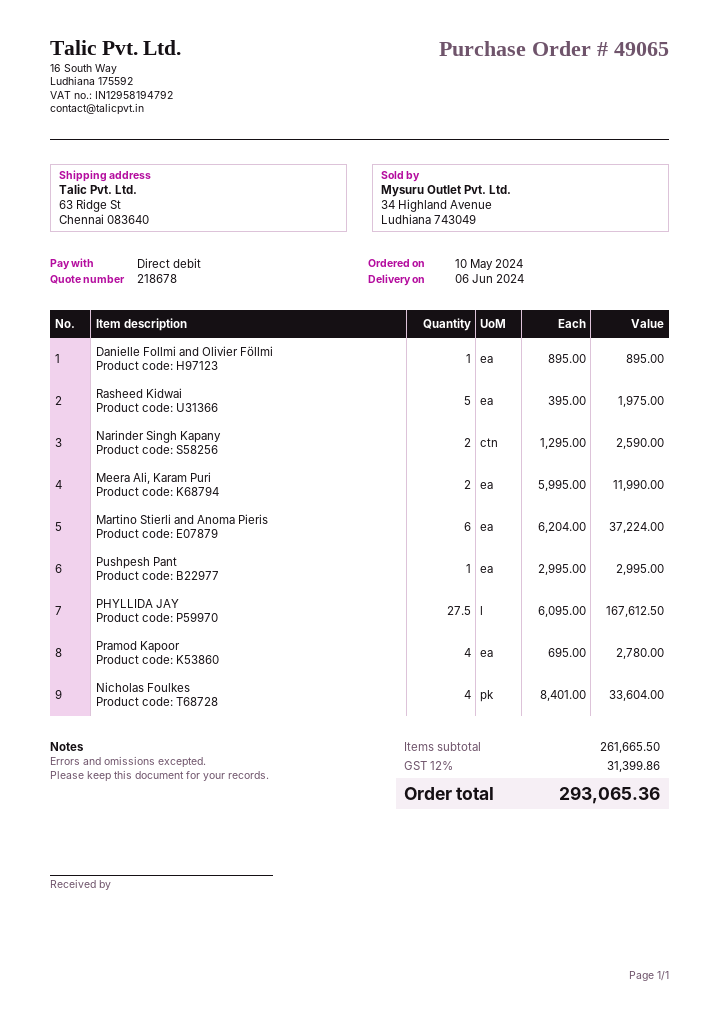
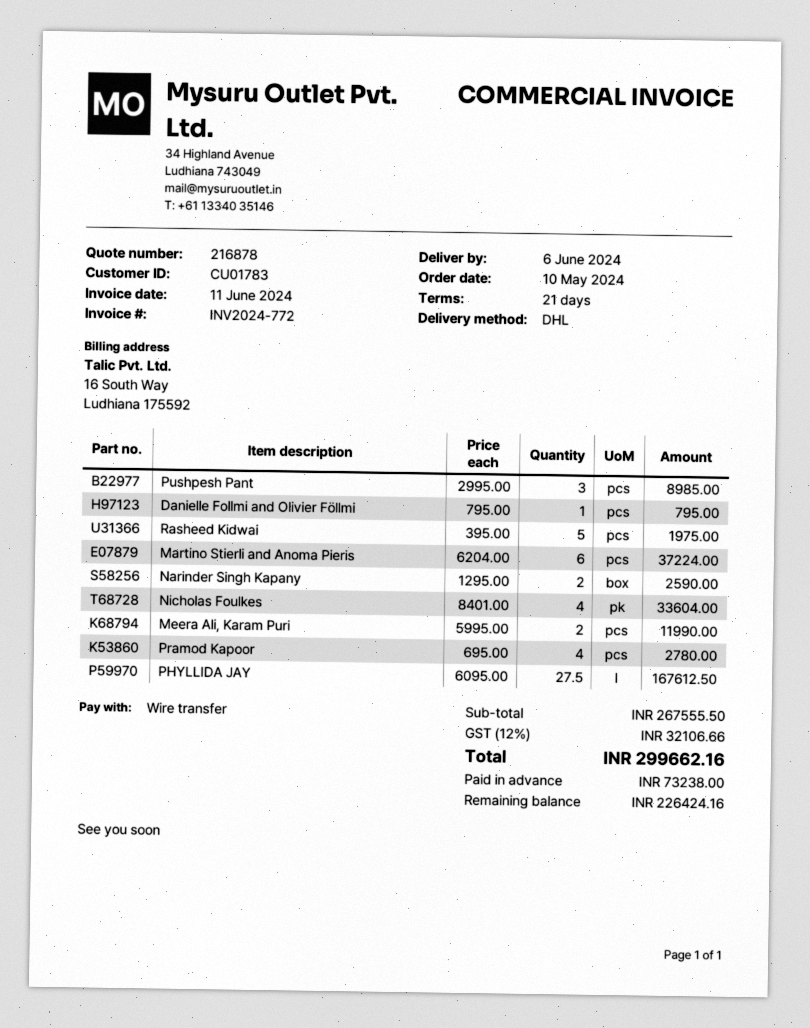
quote number: 218678 -> 216878
payment method: direct debit -> bank transfer
Danielle Follmi and Olivier Föllmi: 1 x 895.00 = 895.00 -> 1 x 795.00 = 795.00
Pushpesh Pant: 1 x 2995.00 = 2995.00 -> 3 x 2995.00 = 8985.00
subtotal: 261665.50 -> 267555.50
tax: 12% = 31399.86 -> 12% = 32106.66
total: 293065.36 -> 299662.16

